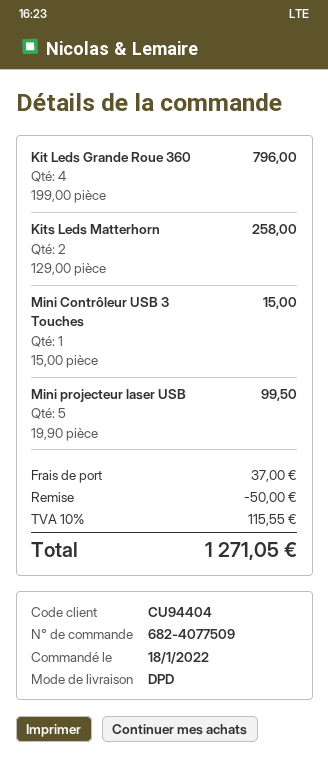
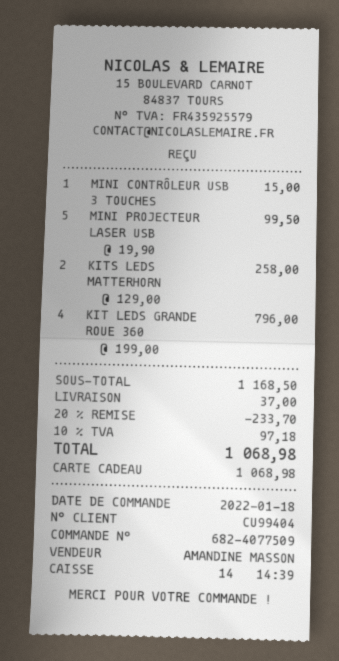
customer number: CU94404 -> CU99404
discount: 50.00 -> 233.70
tax: 10% = 115.55 -> 10% = 97.18
total: 1271.05 -> 1068.98

